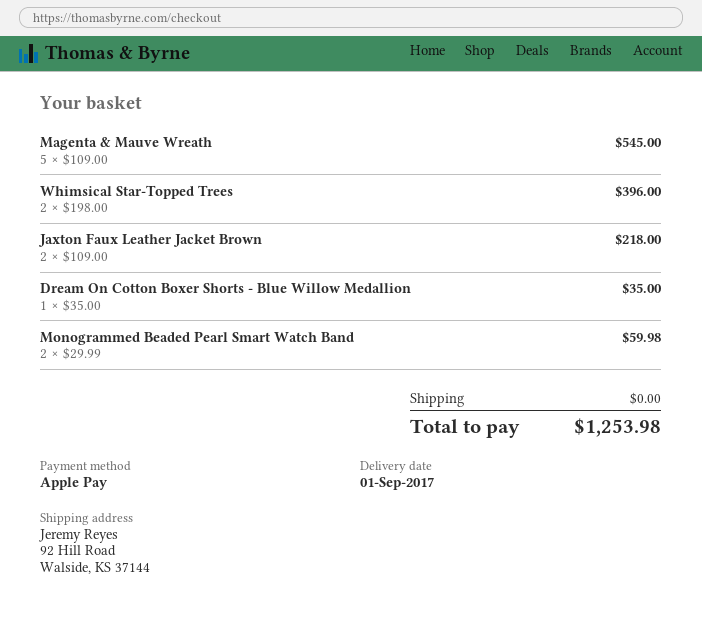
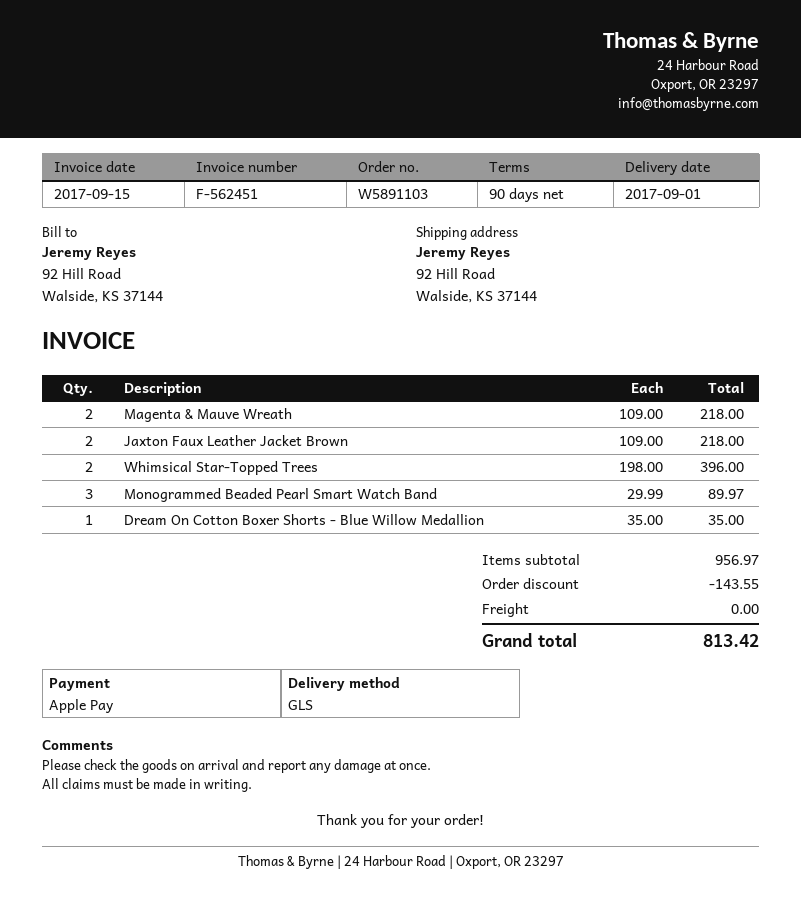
Magenta & Mauve Wreath: 5 x 109.00 = 545.00 -> 2 x 109.00 = 218.00
Monogrammed Beaded Pearl Smart Watch Band: 2 x 29.99 = 59.98 -> 3 x 29.99 = 89.97
discount: none -> 143.55
total: 1253.98 -> 813.42

